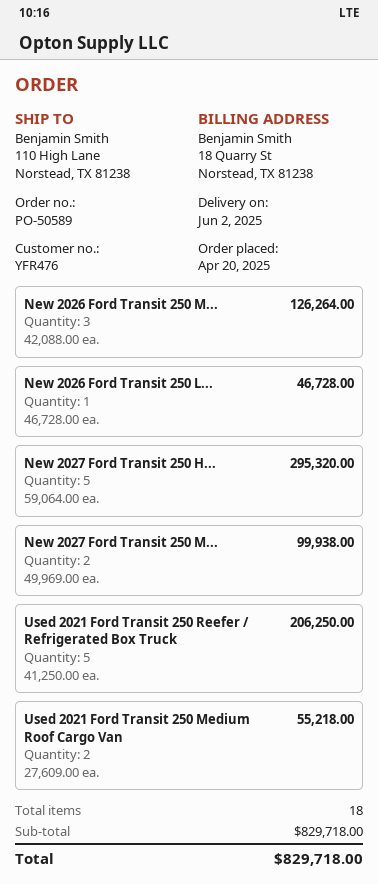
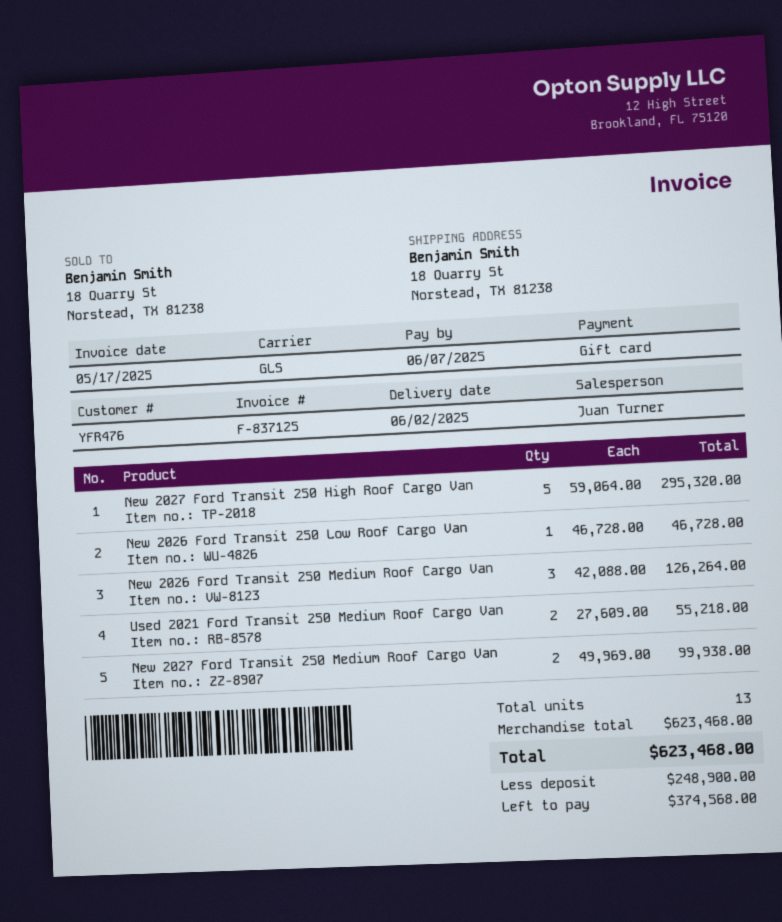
ship to: 110 High Lane, Norstead, TX 81238 -> 18 Quarry St, Norstead, TX 81238
Used 2021 Ford Transit 250 Reefer / Refrigerated Box Truck: 5 x 41250.00 = 206250.00 -> none
total quantity: 18 -> 13
subtotal: 829718.00 -> 623468.00
total: 829718.00 -> 623468.00

